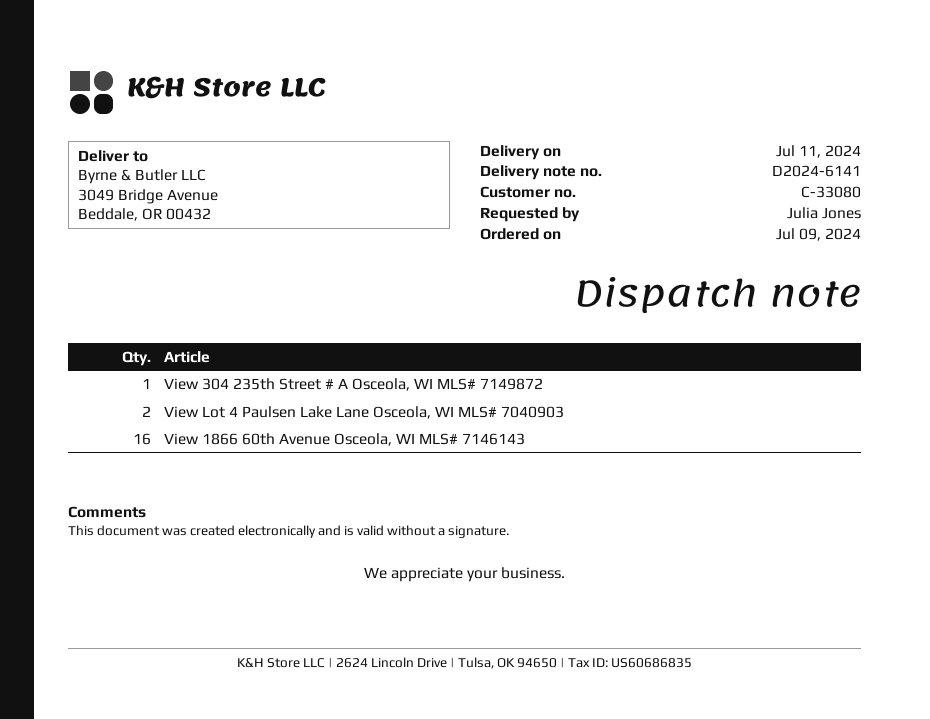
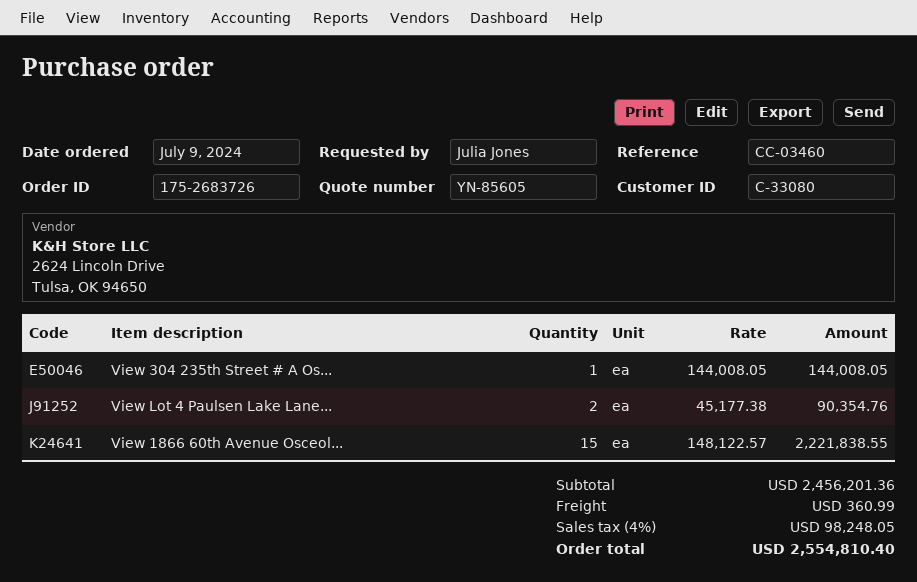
View 1866 60th Avenue Osceola, WI MLS# 7146143: 16 -> 15

